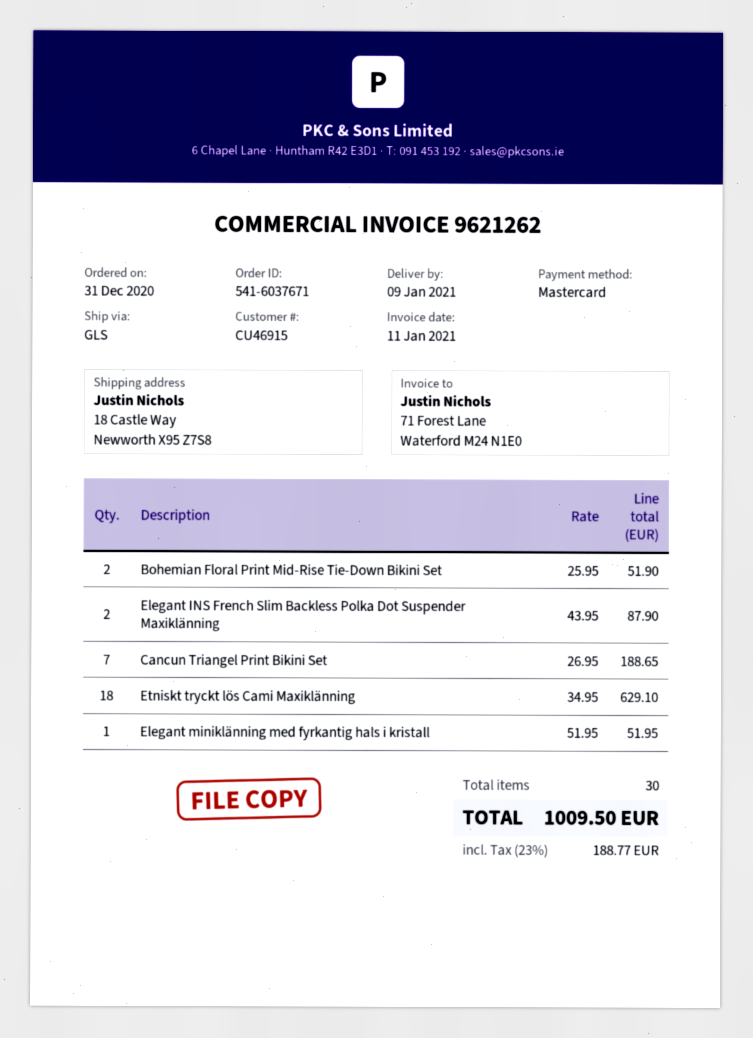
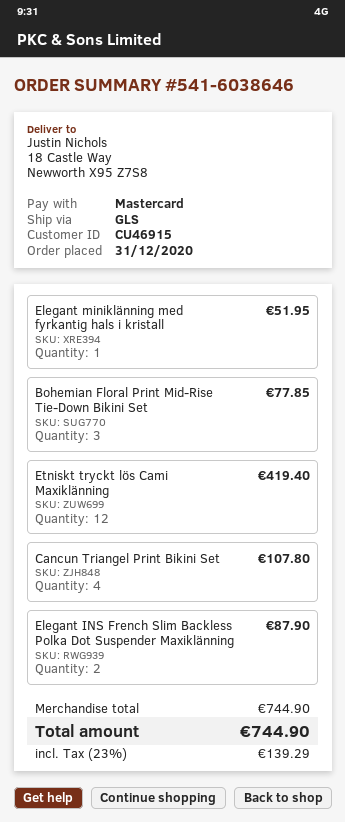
order number: 541-6037671 -> 541-6038646
Bohemian Floral Print Mid-Rise Tie-Down Bikini Set: 2 for 51.90 -> 3 for 77.85
Cancun Triangel Print Bikini Set: 7 for 188.65 -> 4 for 107.80
Etniskt tryckt lös Cami Maxiklänning: 18 for 629.10 -> 12 for 419.40
tax: 23% = 188.77 -> 23% = 139.29
total: 1009.50 -> 744.90

